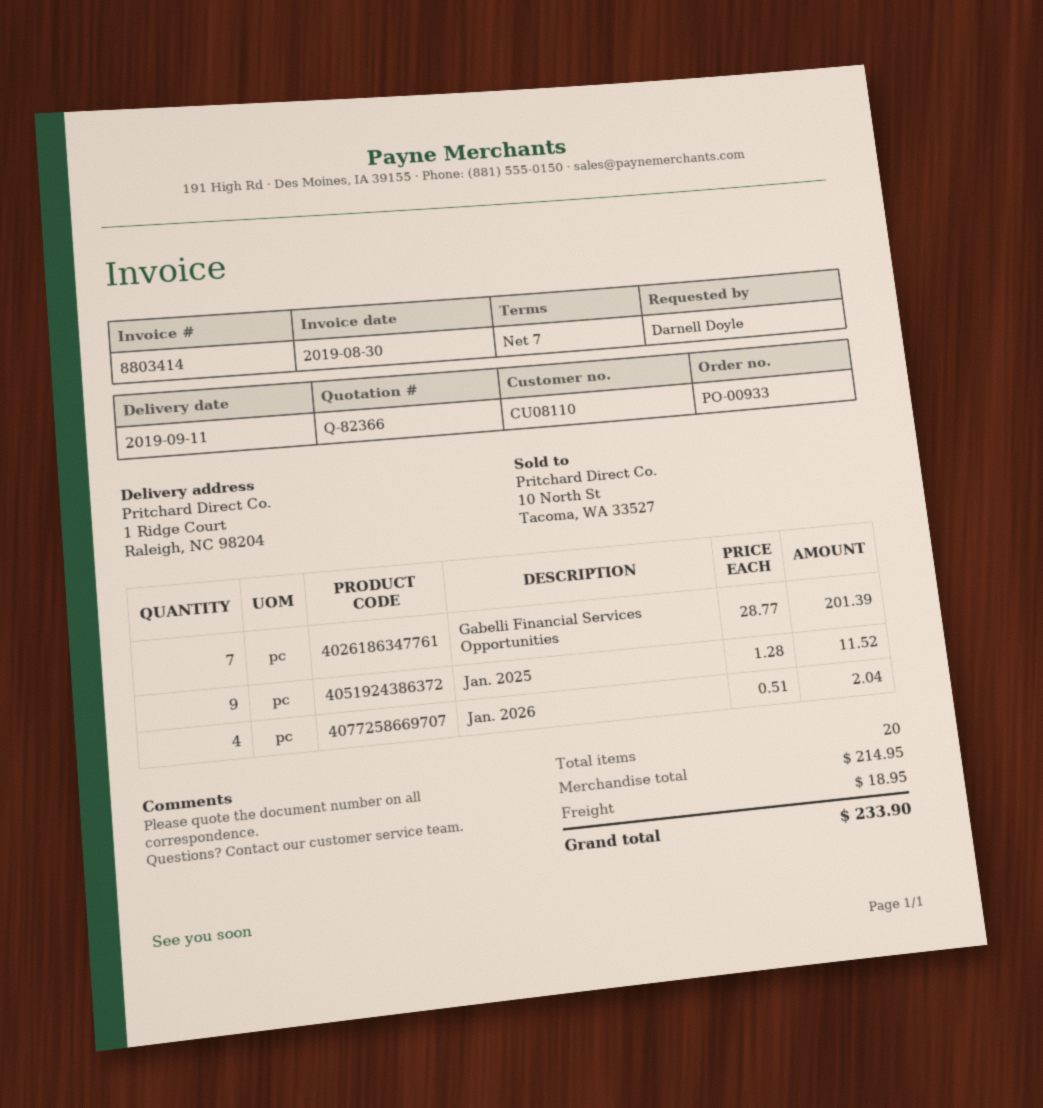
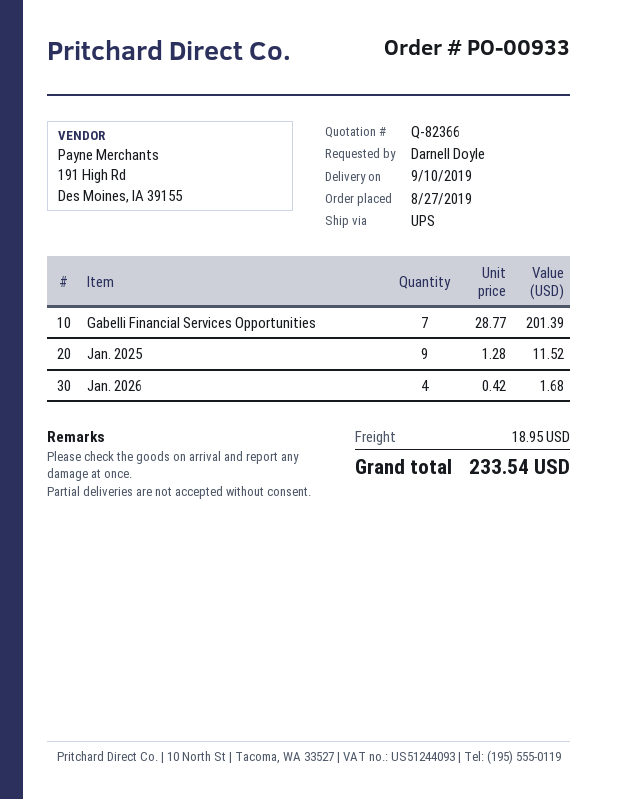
delivery date: 2019-09-11 -> 2019-09-10
Jan. 2026: 4 x 0.51 = 2.04 -> 4 x 0.42 = 1.68
total: 233.90 -> 233.54

